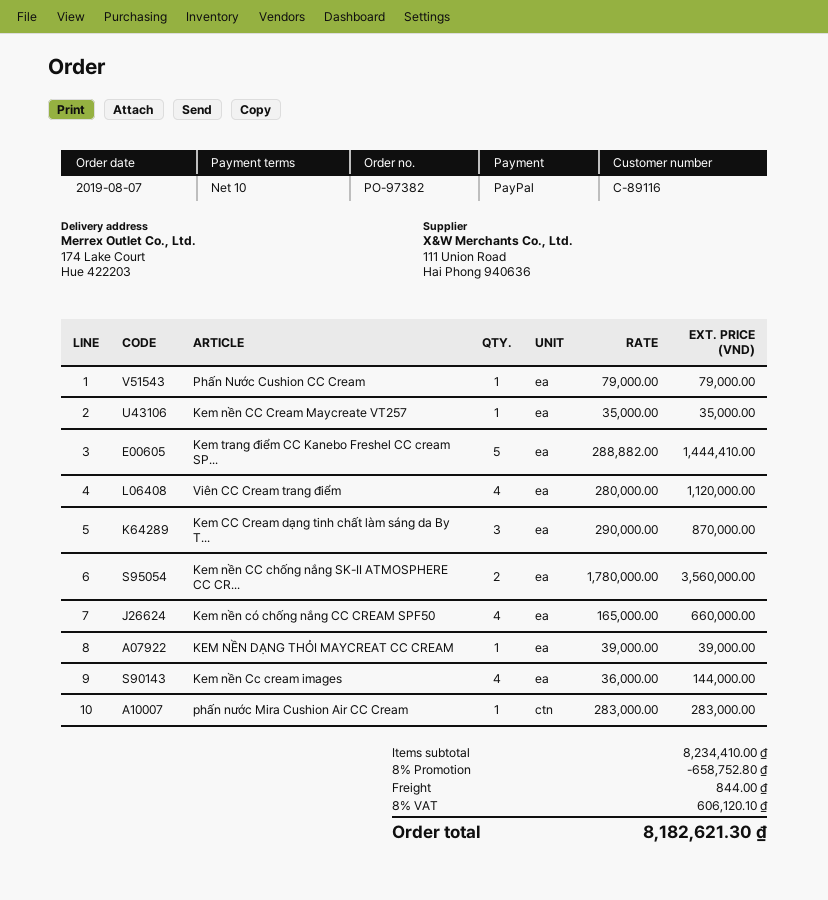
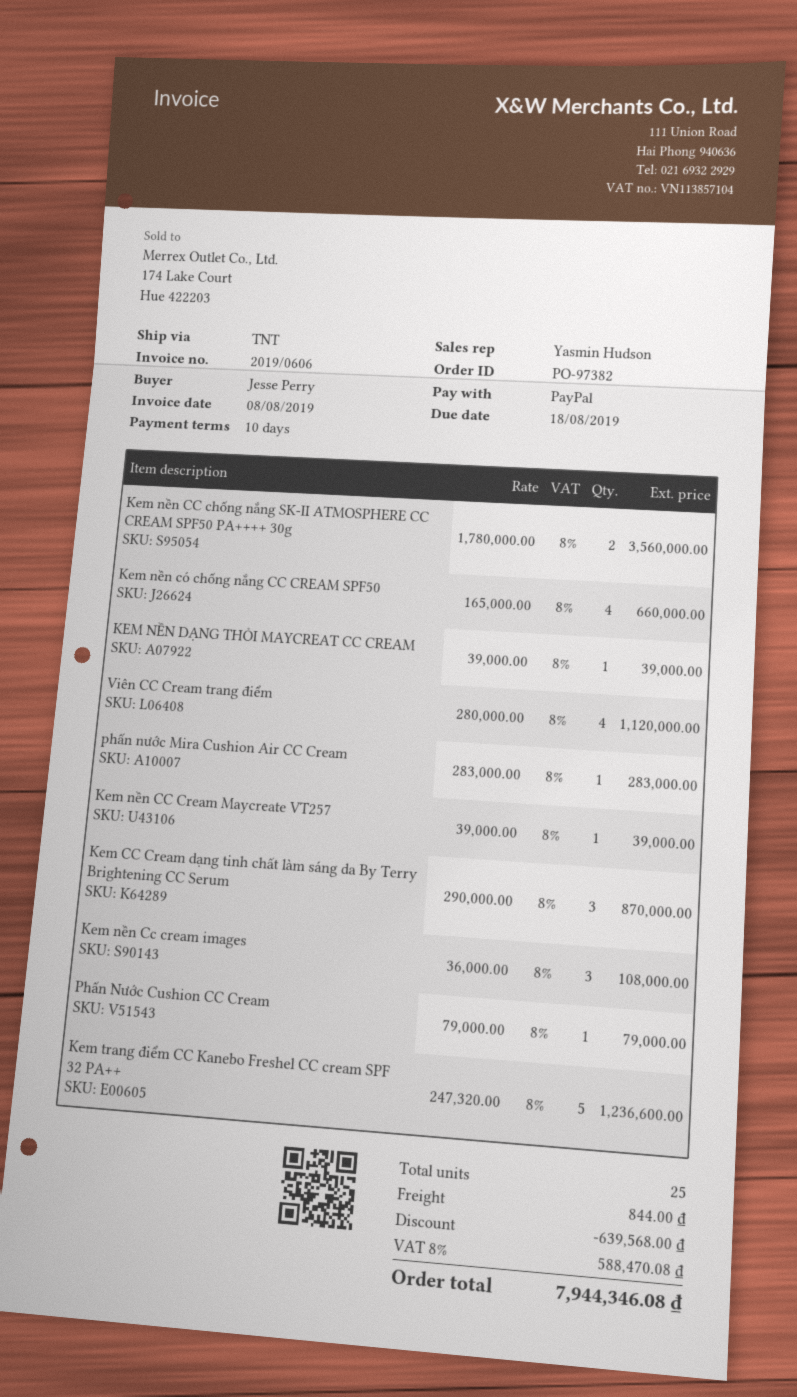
Kem nền CC Cream Maycreate VT257: 1 x 35000.00 = 35000.00 -> 1 x 39000.00 = 39000.00
Kem trang điểm CC Kanebo Freshel CC cream SP...: 5 x 288882.00 = 1444410.00 -> 5 x 247320.00 = 1236600.00
Kem nền Cc cream images: 4 x 36000.00 = 144000.00 -> 3 x 36000.00 = 108000.00
discount: 658752.80 -> 639568.00
tax: 8% = 606120.10 -> 8% = 588470.08
total: 8182621.30 -> 7944346.08

